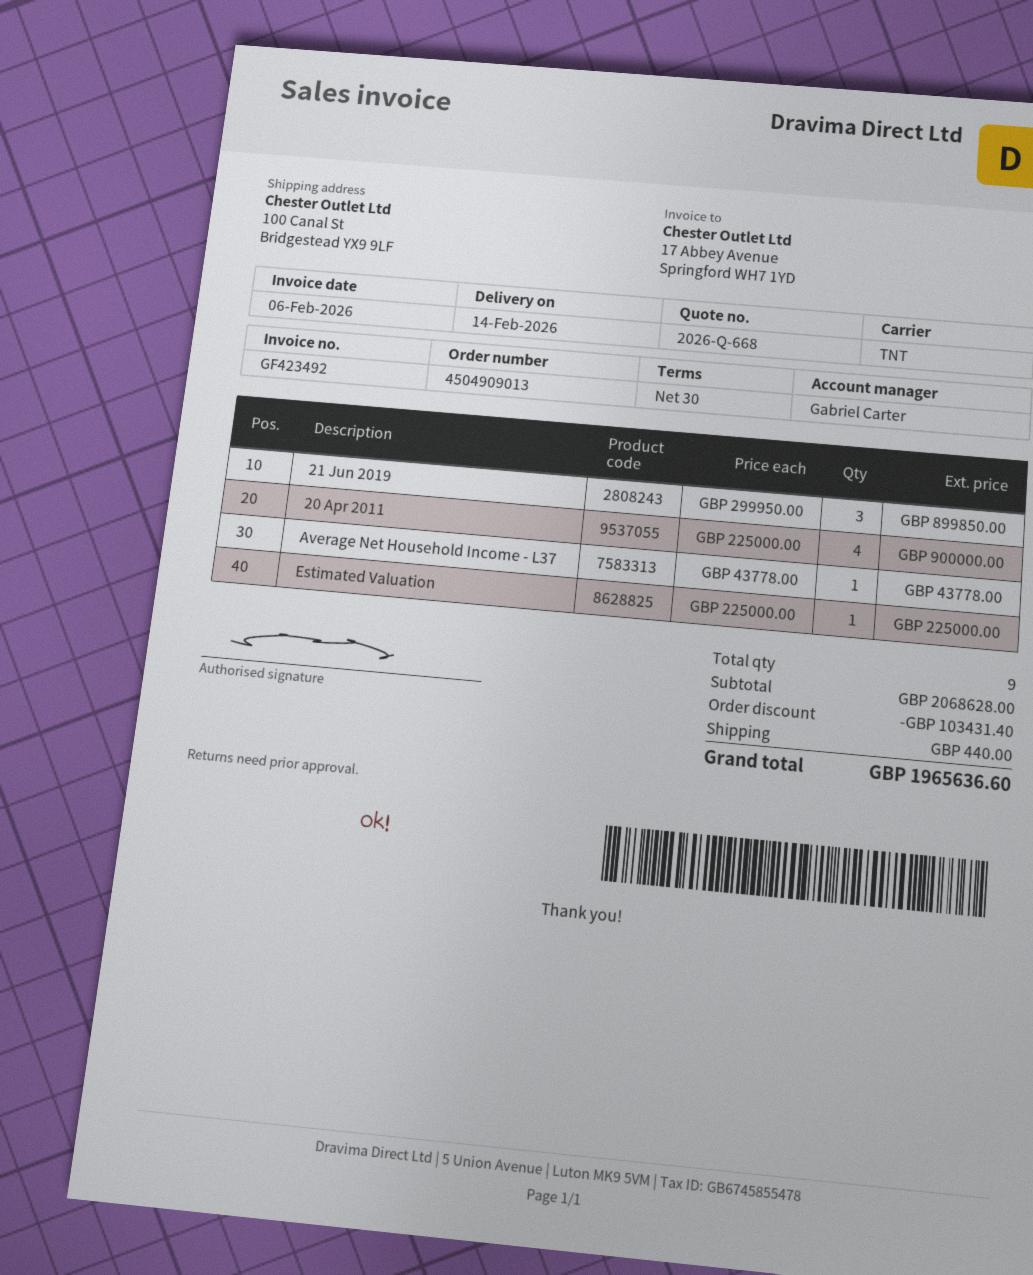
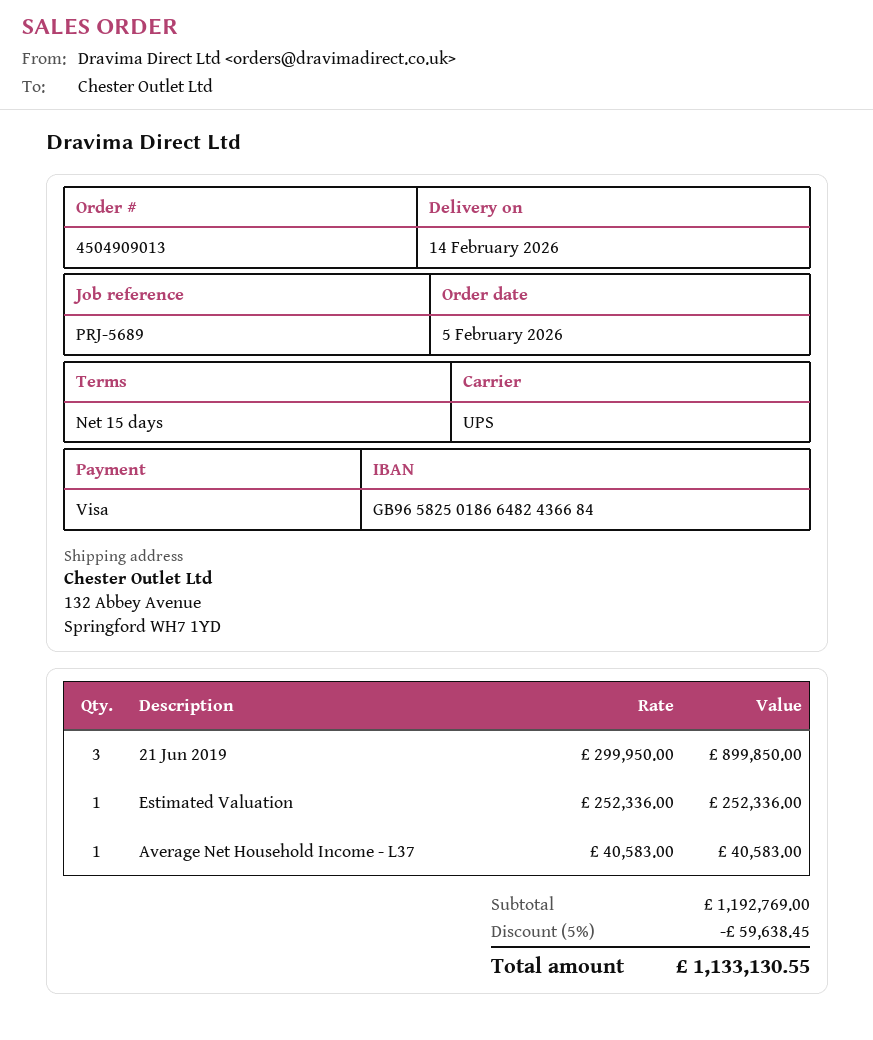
payment terms: 30 days -> 15 days
shipping method: TNT -> UPS
ship to: 100 Canal St, Bridgestead YX9 9LF -> 132 Abbey Avenue, Springford WH7 1YD
20 Apr 2011: 4 x 225000.00 = 900000.00 -> none
Average Net Household Income - L37: 1 x 43778.00 = 43778.00 -> 1 x 40583.00 = 40583.00
Estimated Valuation: 1 x 225000.00 = 225000.00 -> 1 x 252336.00 = 252336.00
subtotal: 2068628.00 -> 1192769.00
discount: 103431.40 -> 59638.45
shipping: 440.00 -> none
total: 1965636.60 -> 1133130.55

